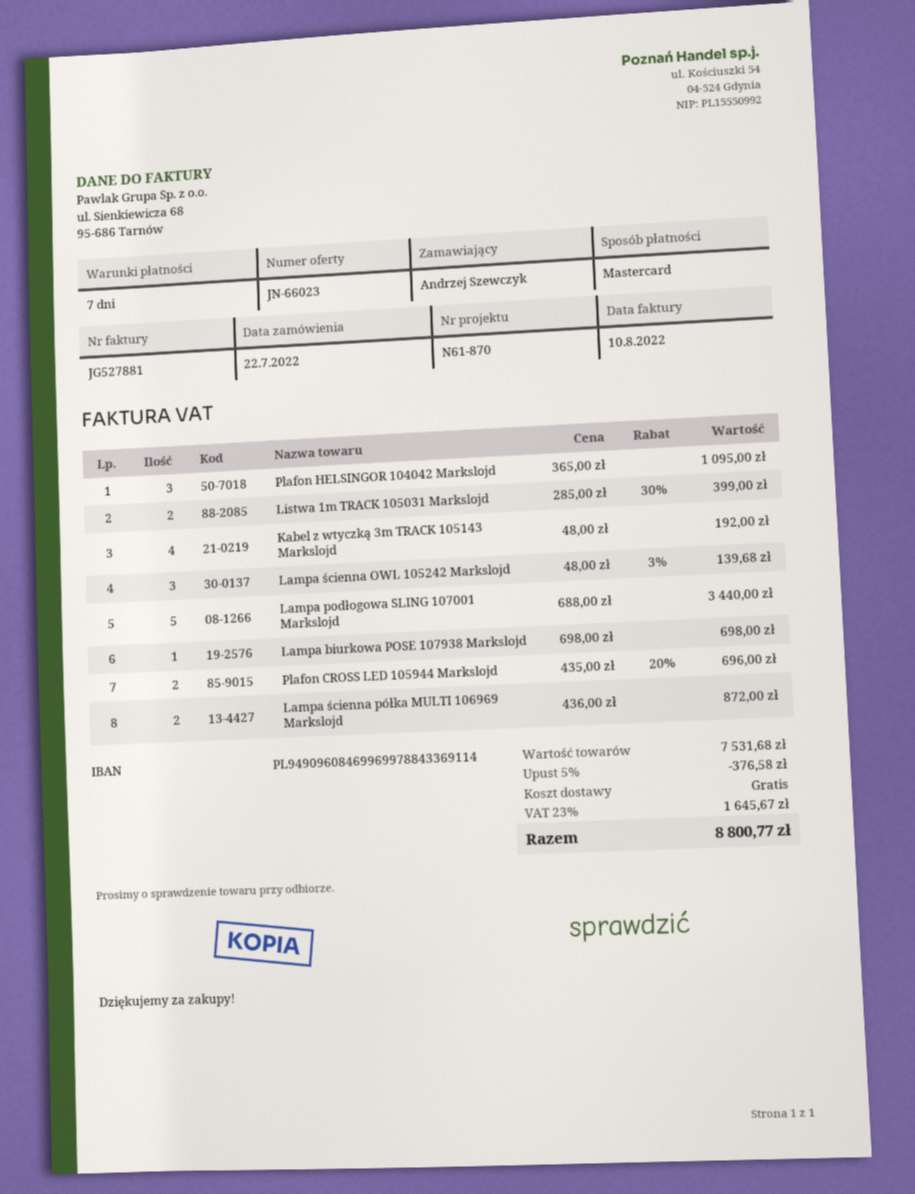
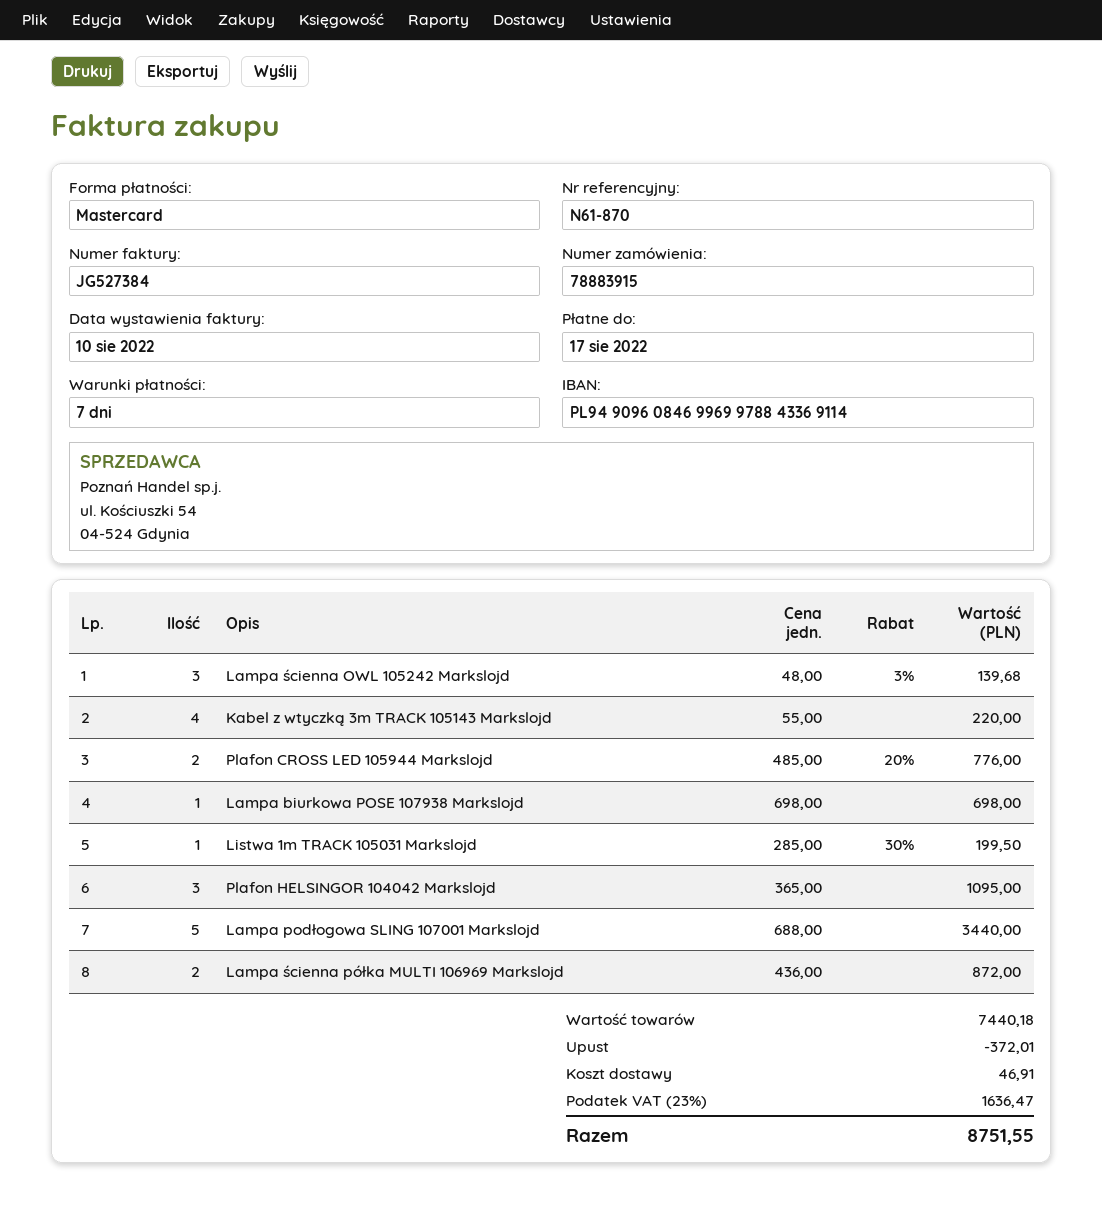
invoice number: JG527881 -> JG527384
Listwa 1m TRACK 105031 Markslojd: 2 x 285.00 - 30% = 399.00 -> 1 x 285.00 - 30% = 199.50
Kabel z wtyczką 3m TRACK 105143 Markslojd: 4 x 48.00 = 192.00 -> 4 x 55.00 = 220.00
Plafon CROSS LED 105944 Markslojd: 2 x 435.00 - 20% = 696.00 -> 2 x 485.00 - 20% = 776.00
subtotal: 7531.68 -> 7440.18
discount: 376.58 -> 372.01
shipping: 0.00 -> 46.91
tax: 23% = 1645.67 -> 23% = 1636.47
total: 8800.77 -> 8751.55

